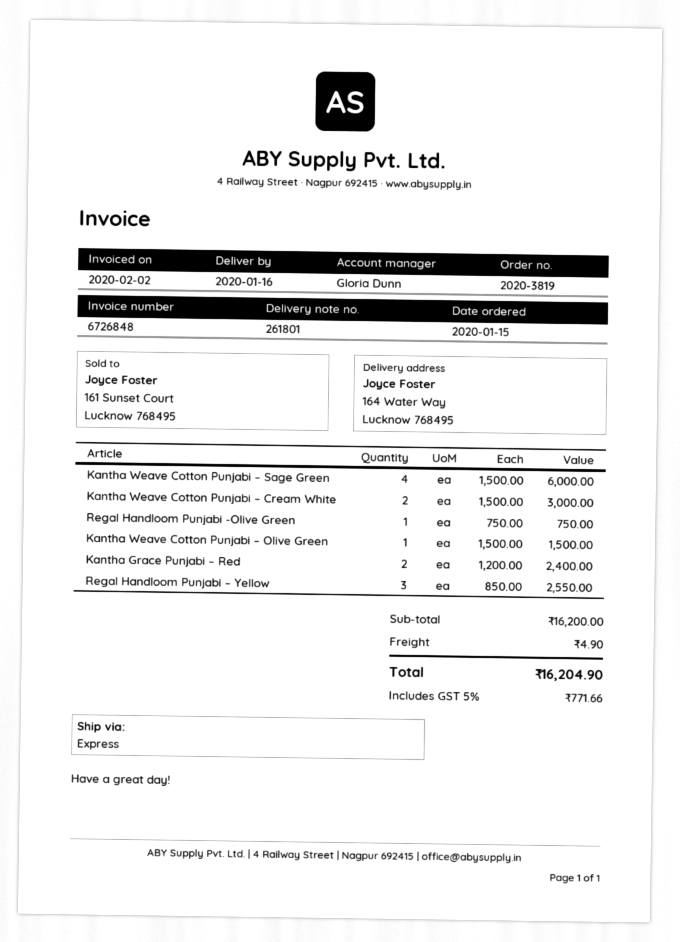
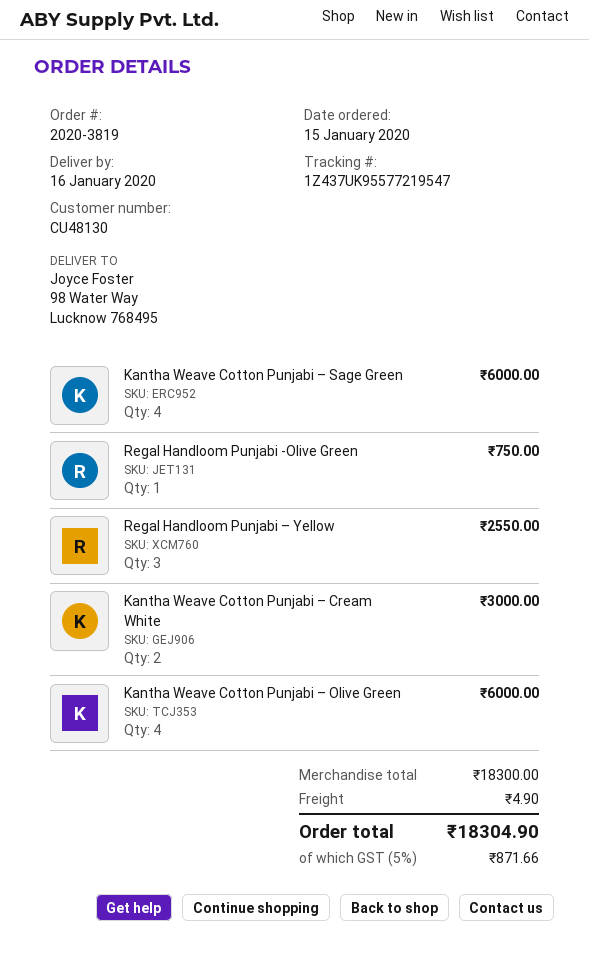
ship to: 164 Water Way, Lucknow 768495 -> 98 Water Way, Lucknow 768495
Kantha Weave Cotton Punjabi – Olive Green: 1 for 1500.00 -> 4 for 6000.00
Kantha Grace Punjabi – Red: 2 for 2400.00 -> none
subtotal: 16200.00 -> 18300.00
tax: 5% = 771.66 -> 5% = 871.66
total: 16204.90 -> 18304.90

